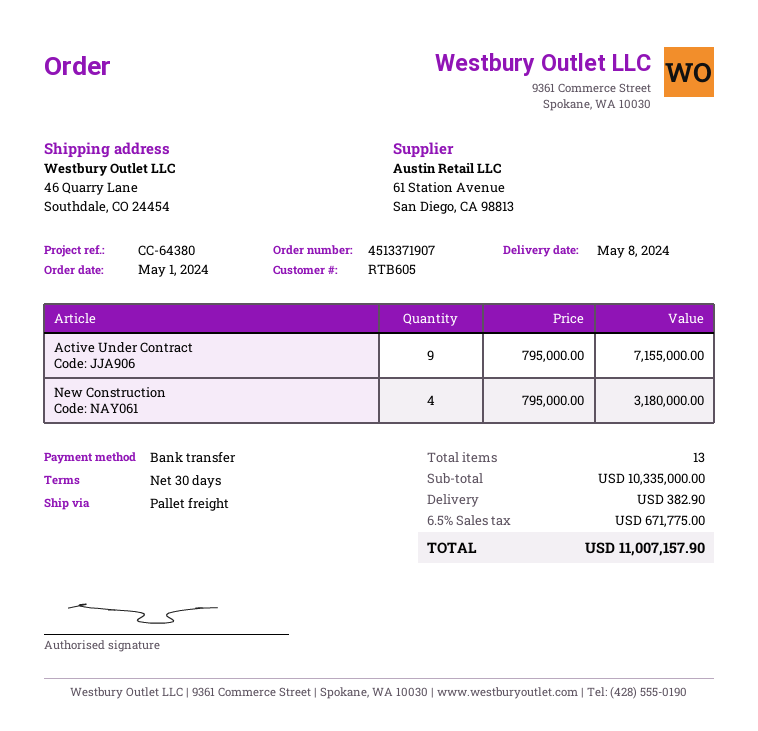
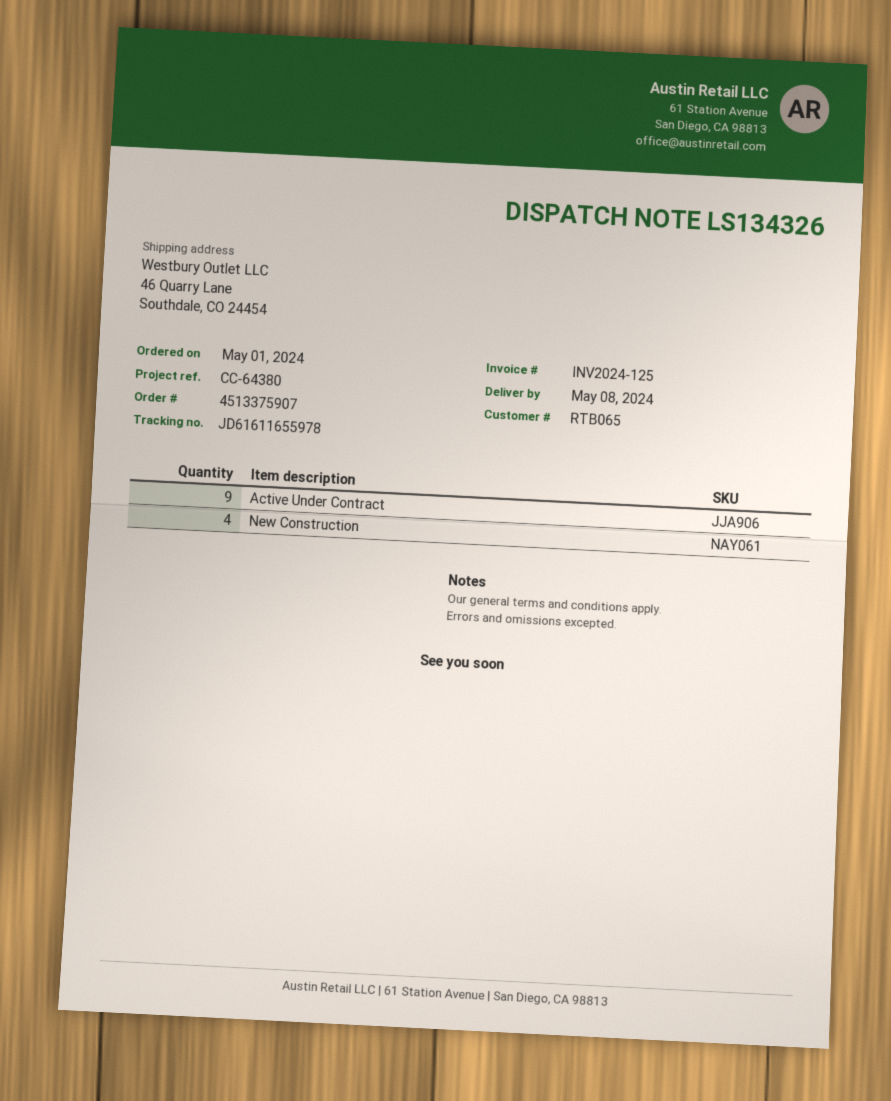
order number: 4513371907 -> 4513375907
customer number: RTB605 -> RTB065

